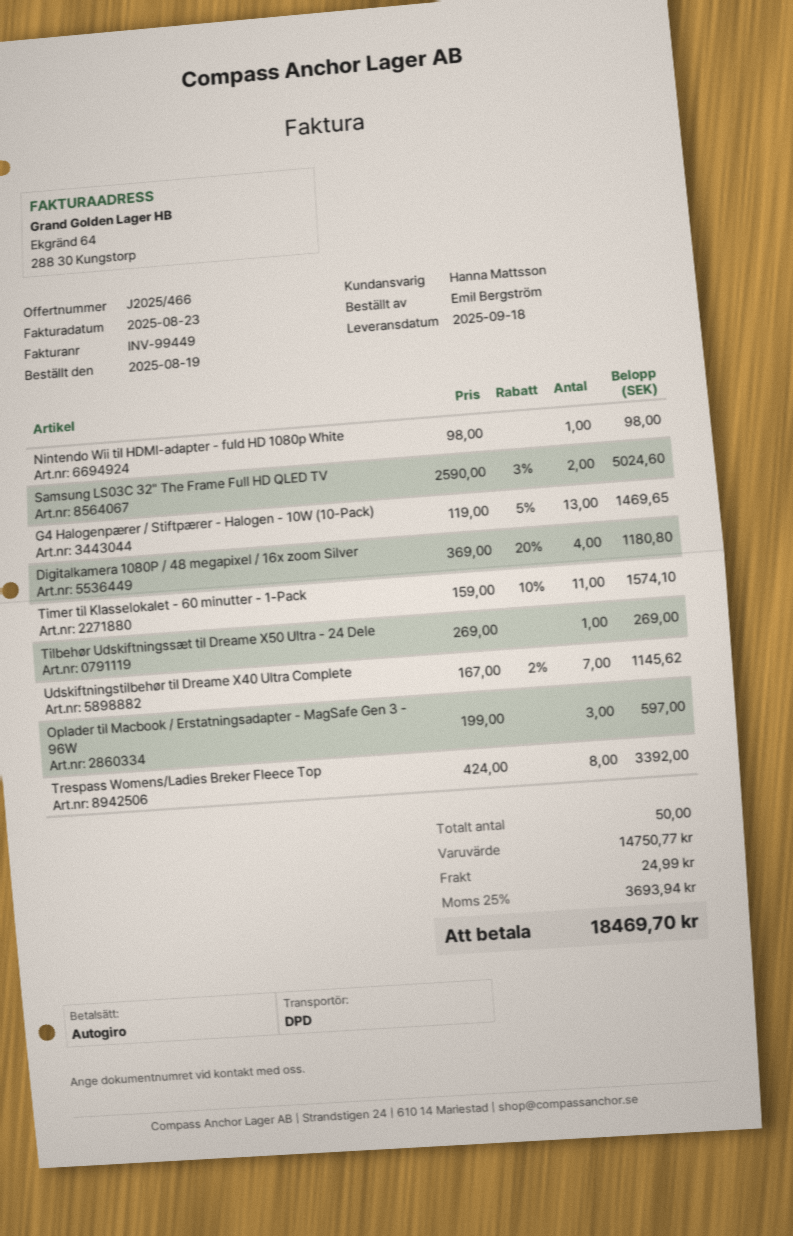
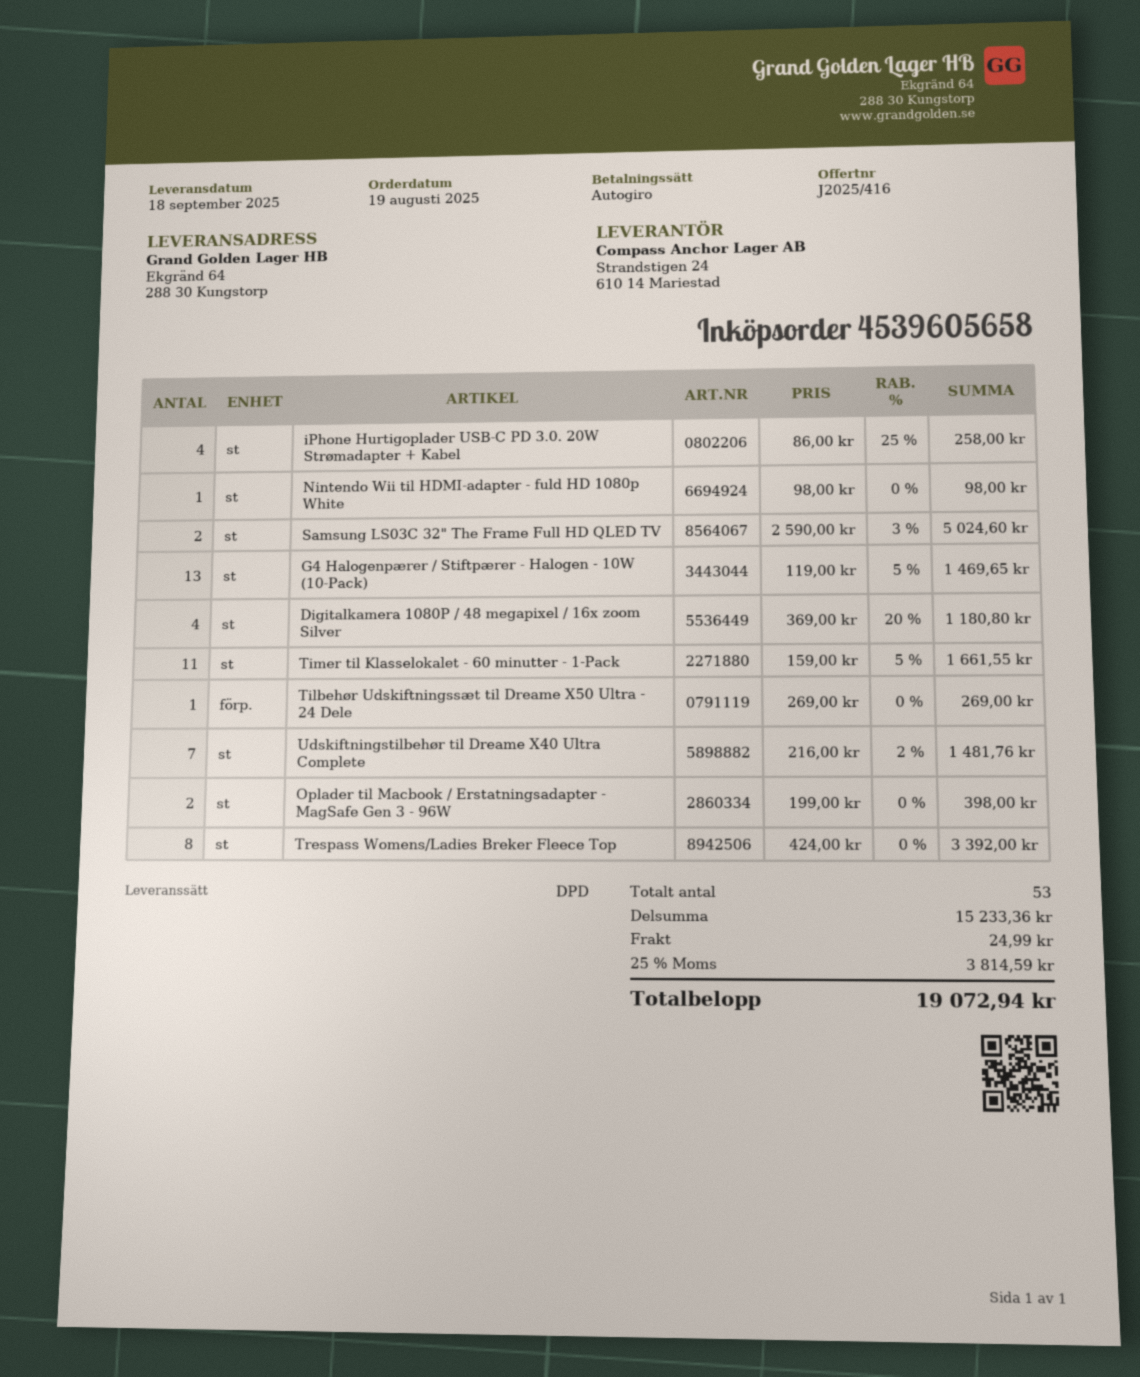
quote number: J2025/466 -> J2025/416
Timer til Klasselokalet - 60 minutter - 1-Pack: 11 x 159.00 - 10% = 1574.10 -> 11 x 159.00 - 5% = 1661.55
Udskiftningstilbehør til Dreame X40 Ultra Complete: 7 x 167.00 - 2% = 1145.62 -> 7 x 216.00 - 2% = 1481.76
Oplader til Macbook / Erstatningsadapter - MagSafe Gen 3 - 96W: 3 x 199.00 = 597.00 -> 2 x 199.00 = 398.00
iPhone Hurtigoplader USB-C PD 3.0. 20W Strømadapter + Kabel: none -> 4 x 86.00 - 25% = 258.00
total quantity: 50 -> 53
subtotal: 14750.77 -> 15233.36
tax: 25% = 3693.94 -> 25% = 3814.59
total: 18469.70 -> 19072.94

